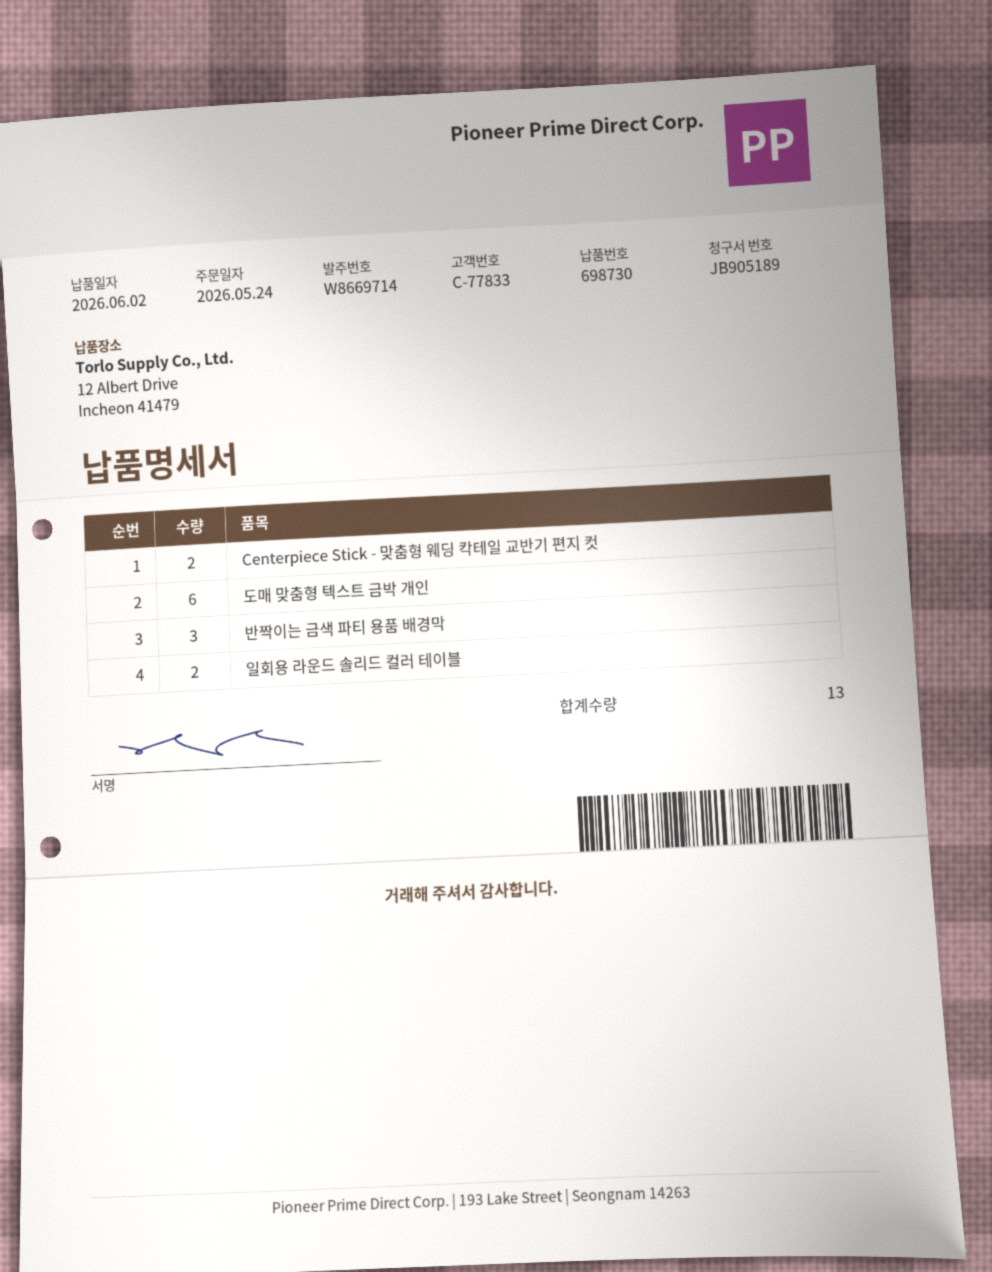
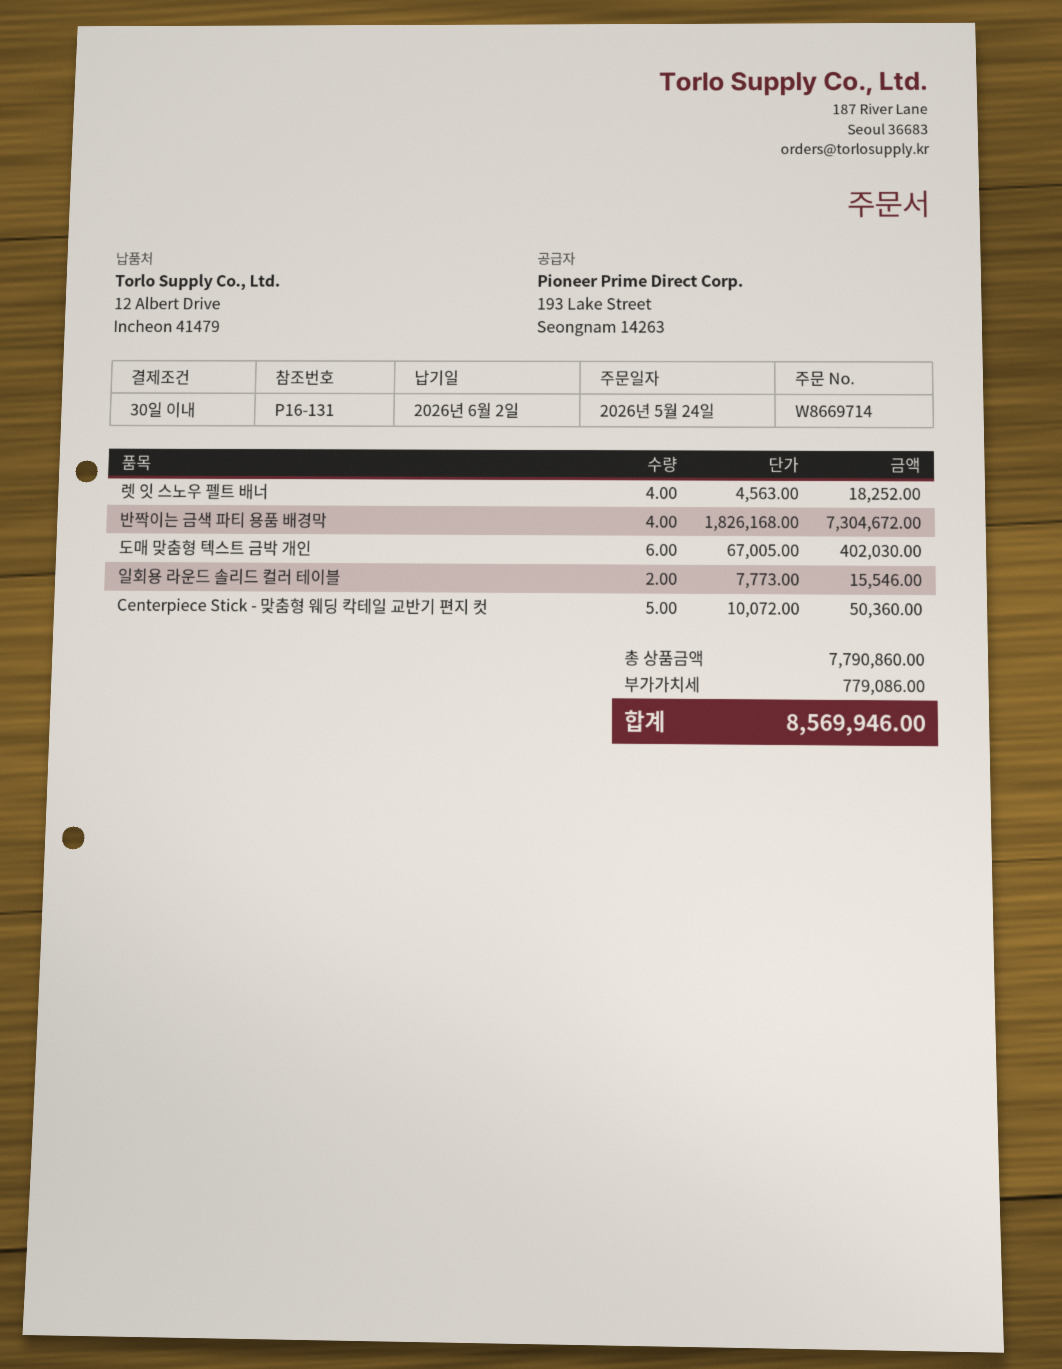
Centerpiece Stick - 맞춤형 웨딩 칵테일 교반기 편지 컷: 2 -> 5
반짝이는 금색 파티 용품 배경막: 3 -> 4
렛 잇 스노우 펠트 배너: none -> 4

